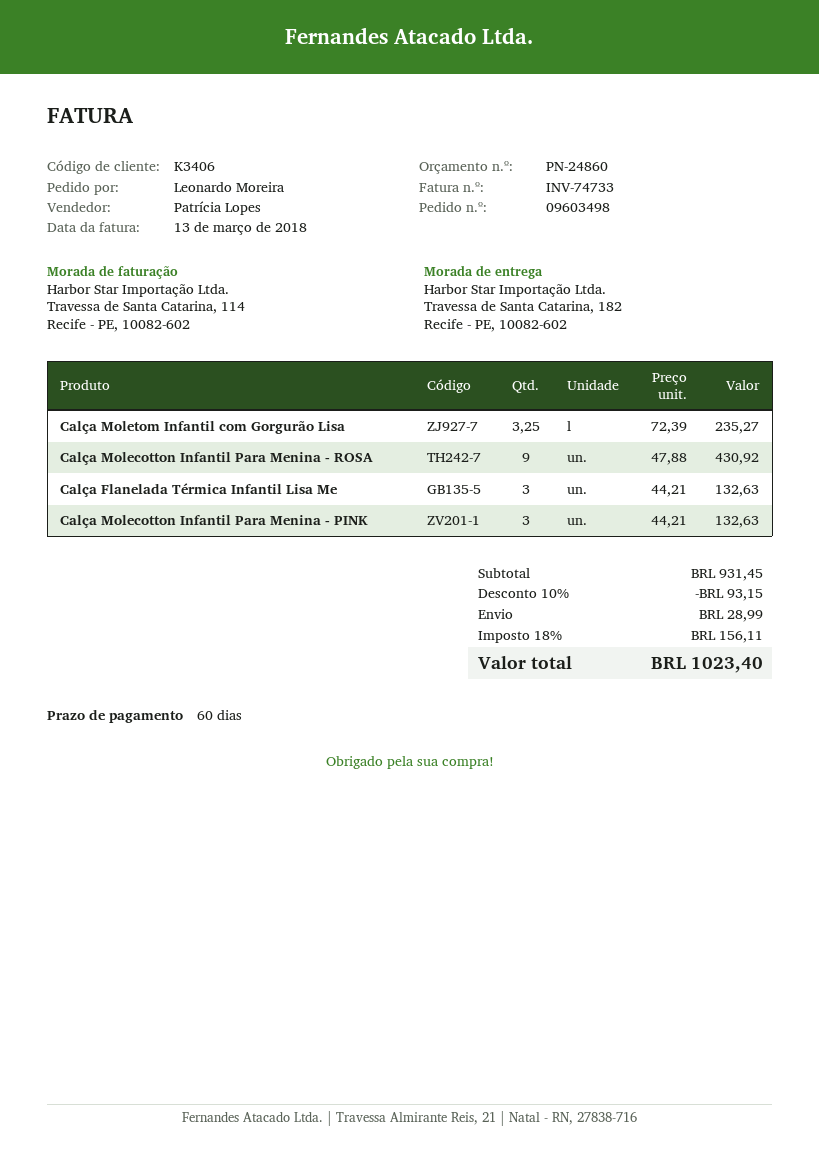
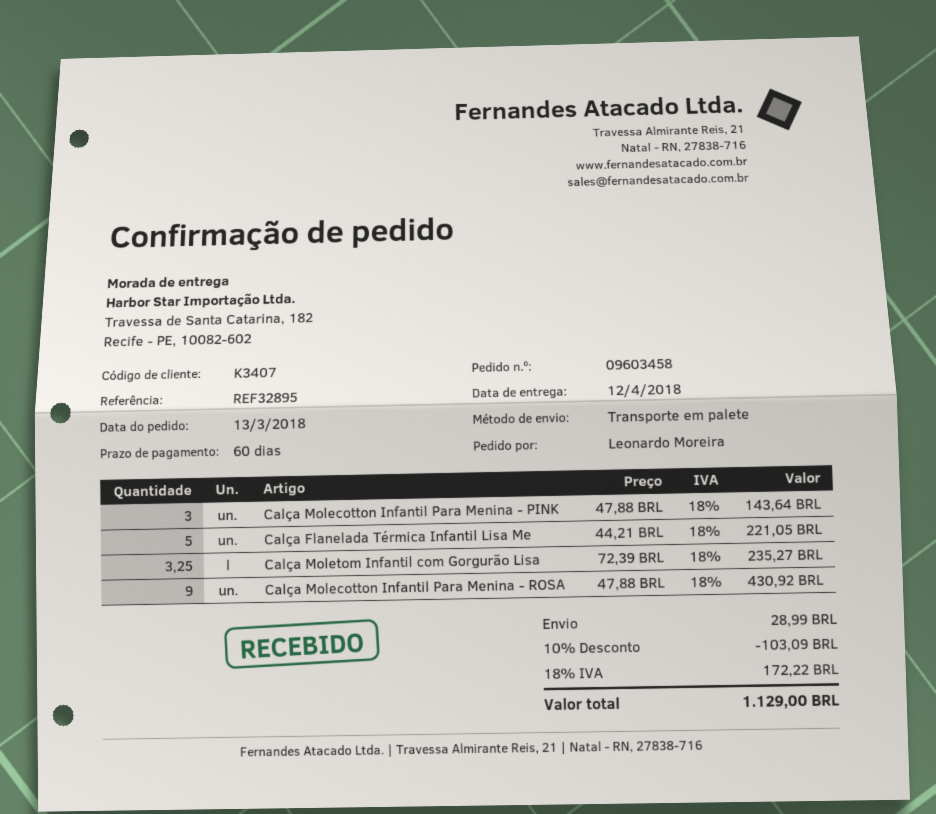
order number: 09603498 -> 09603458
customer number: K3406 -> K3407
Calça Flanelada Térmica Infantil Lisa Me: 3 x 44.21 = 132.63 -> 5 x 44.21 = 221.05
Calça Molecotton Infantil Para Menina - PINK: 3 x 44.21 = 132.63 -> 3 x 47.88 = 143.64
discount: 10% = 93.15 -> 10% = 103.09
tax: 18% = 156.11 -> 18% = 172.22
total: 1023.40 -> 1129.00

